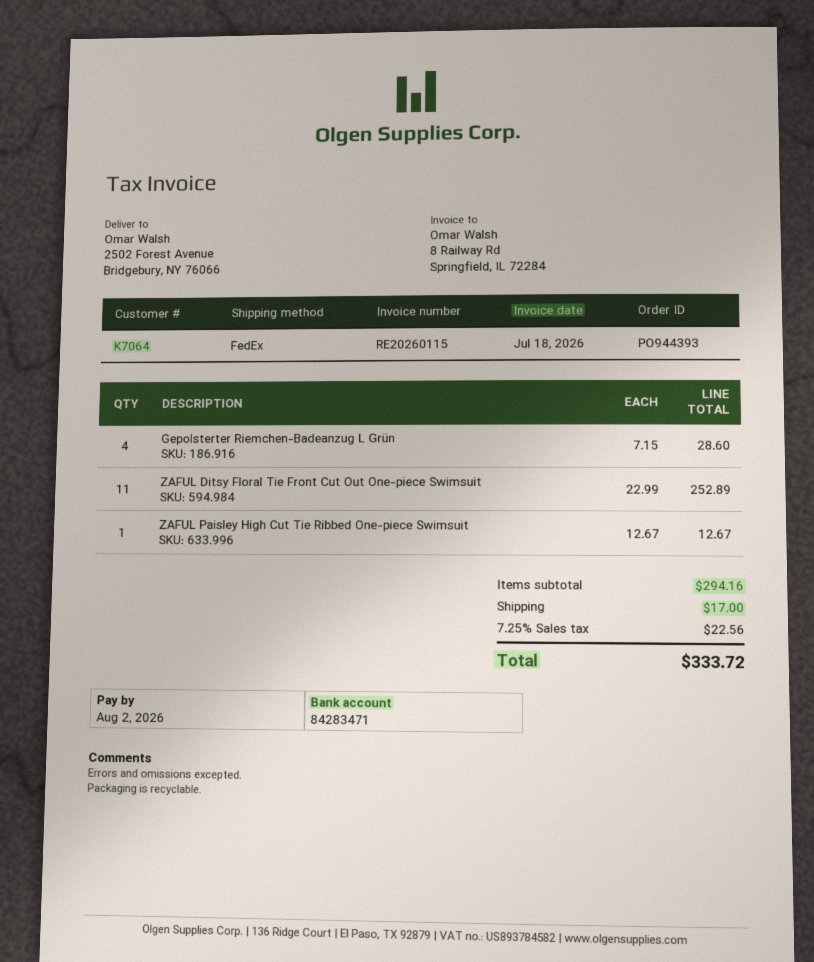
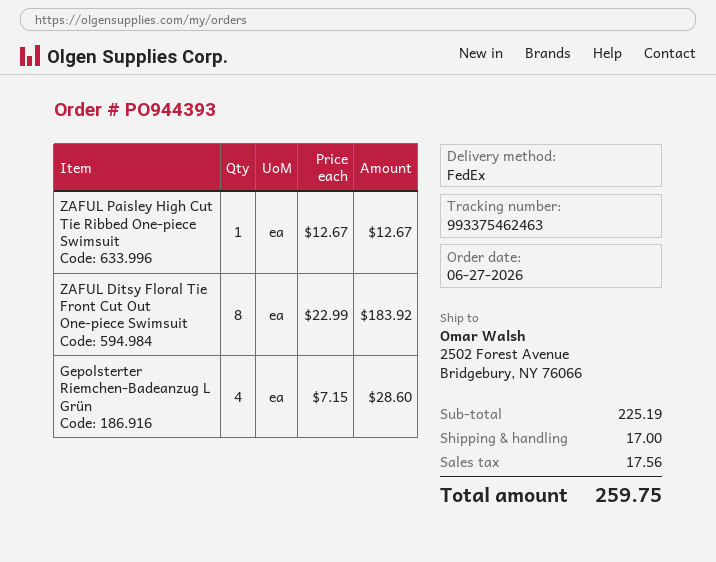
ZAFUL Ditsy Floral Tie Front Cut Out One-piece Swimsuit: 11 x 22.99 = 252.89 -> 8 x 22.99 = 183.92
subtotal: 294.16 -> 225.19
tax: 22.56 -> 17.56
total: 333.72 -> 259.75

